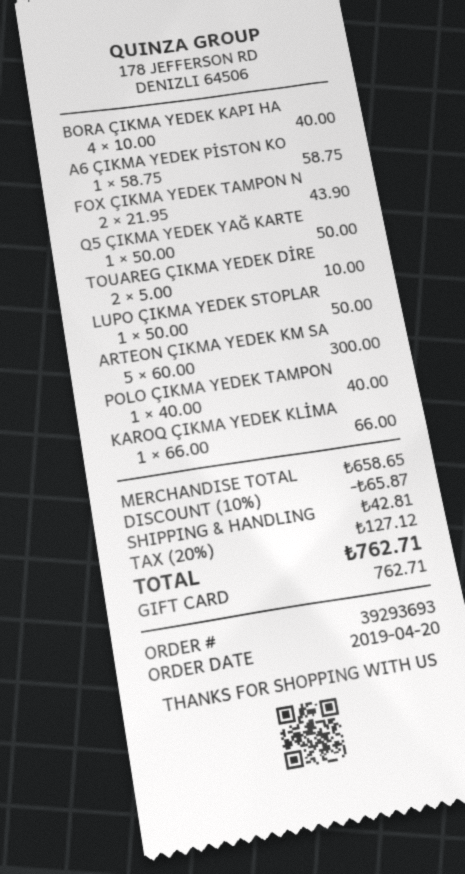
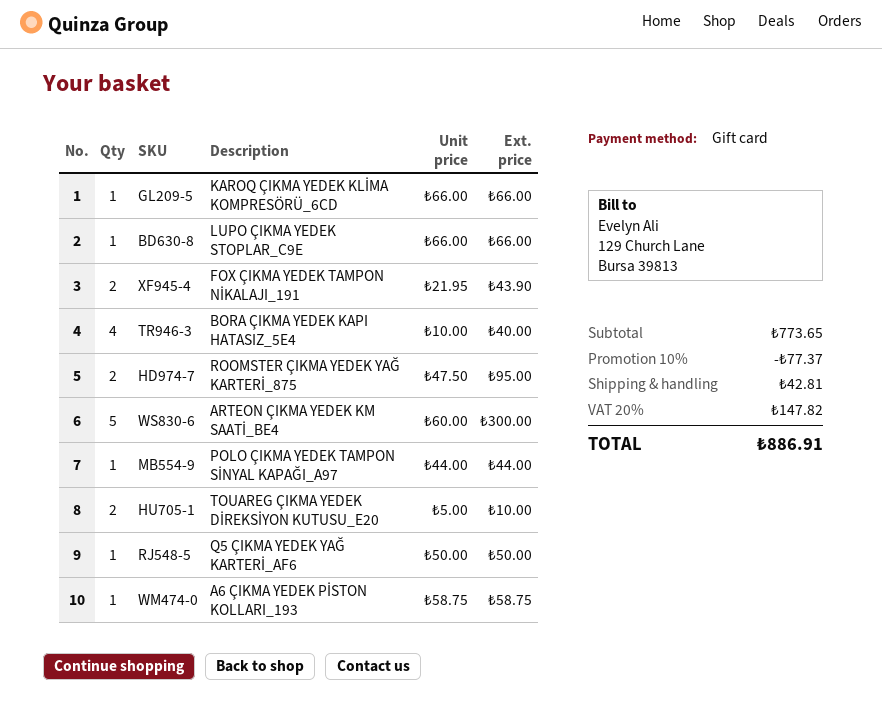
LUPO ÇIKMA YEDEK STOPLAR: 1 x 50.00 = 50.00 -> 1 x 66.00 = 66.00
POLO ÇIKMA YEDEK TAMPON: 1 x 40.00 = 40.00 -> 1 x 44.00 = 44.00
ROOMSTER ÇIKMA YEDEK YAĞ KARTERİ_875: none -> 2 x 47.50 = 95.00
subtotal: 658.65 -> 773.65
discount: 10% = 65.87 -> 10% = 77.37
tax: 20% = 127.12 -> 20% = 147.82
total: 762.71 -> 886.91

